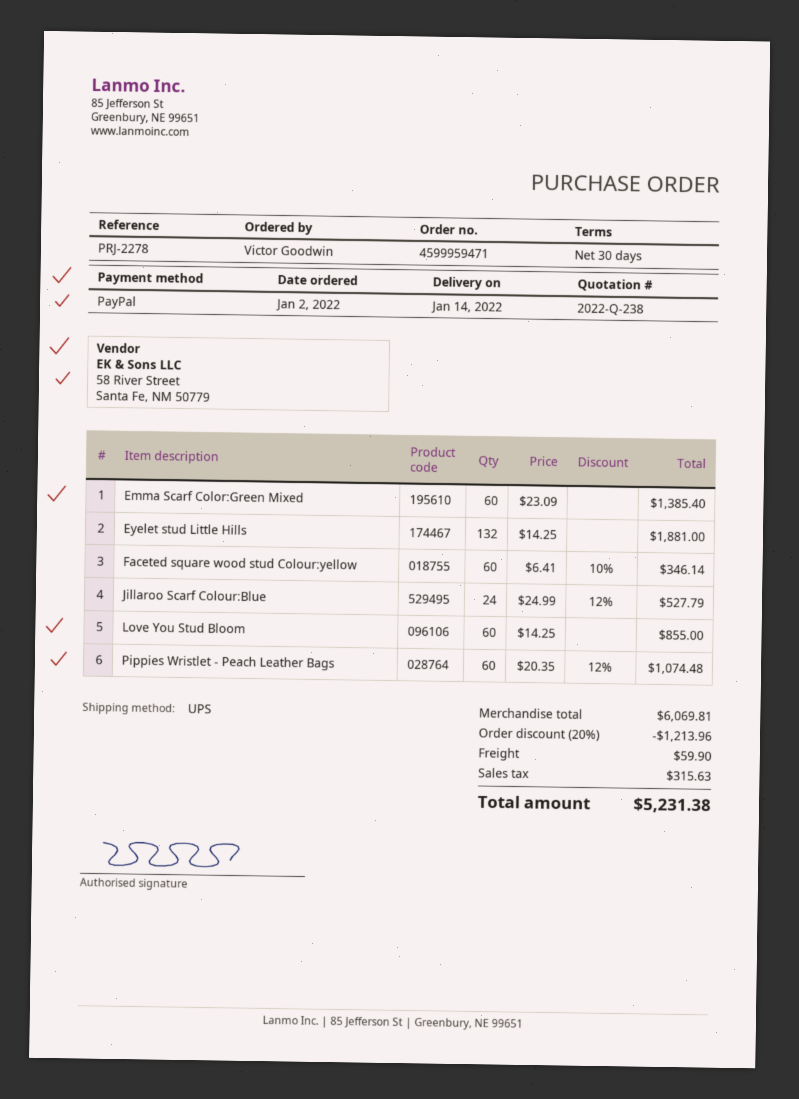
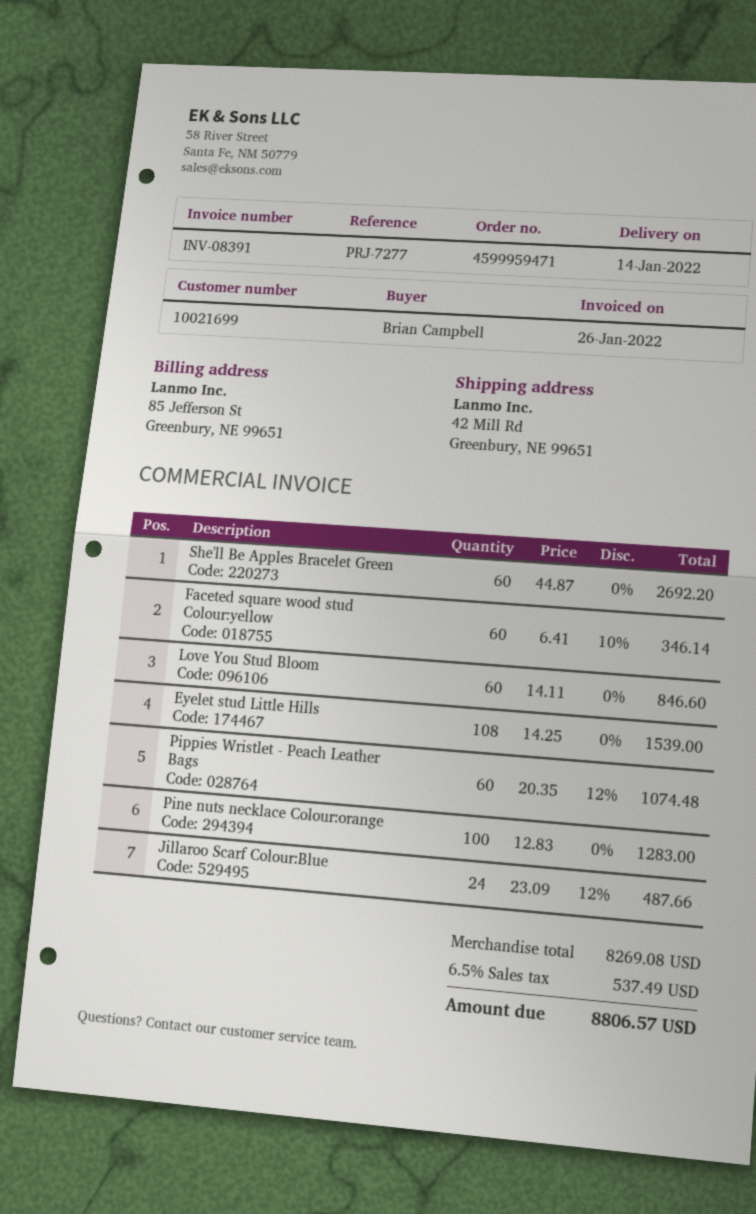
reference: PRJ-2278 -> PRJ-7277
ordered by: Victor Goodwin -> Brian Campbell
Emma Scarf Color:Green Mixed: 60 x 23.09 = 1385.40 -> none
Eyelet stud Little Hills: 132 x 14.25 = 1881.00 -> 108 x 14.25 = 1539.00
Jillaroo Scarf Colour:Blue: 24 x 24.99 - 12% = 527.79 -> 24 x 23.09 - 12% = 487.66
Love You Stud Bloom: 60 x 14.25 = 855.00 -> 60 x 14.11 = 846.60
She'll Be Apples Bracelet Green: none -> 60 x 44.87 = 2692.20
Pine nuts necklace Colour:orange: none -> 100 x 12.83 = 1283.00
subtotal: 6069.81 -> 8269.08
discount: 20% = 1213.96 -> none
shipping: 59.90 -> none
tax: 315.63 -> 537.49
total: 5231.38 -> 8806.57

